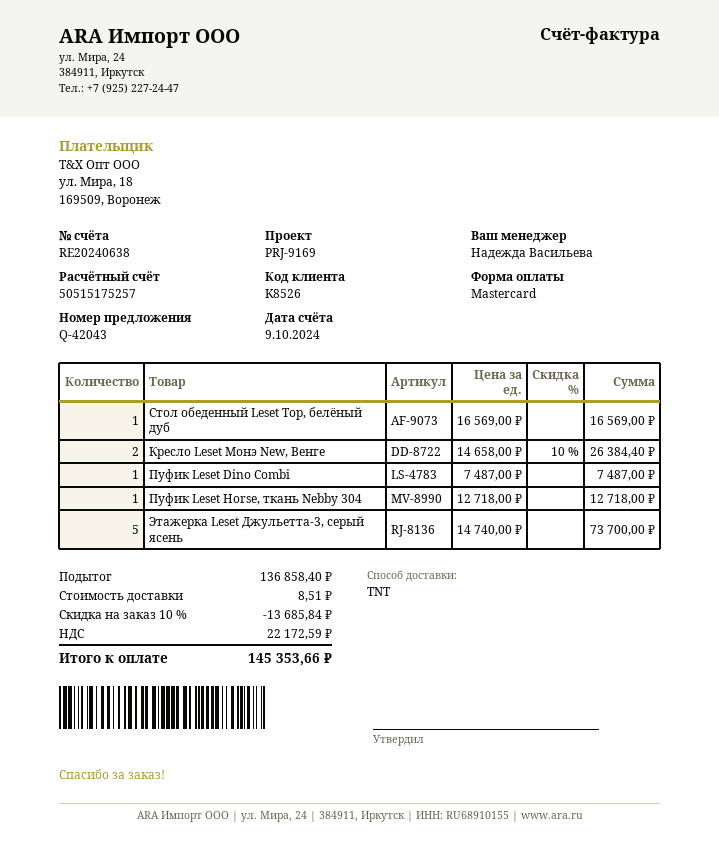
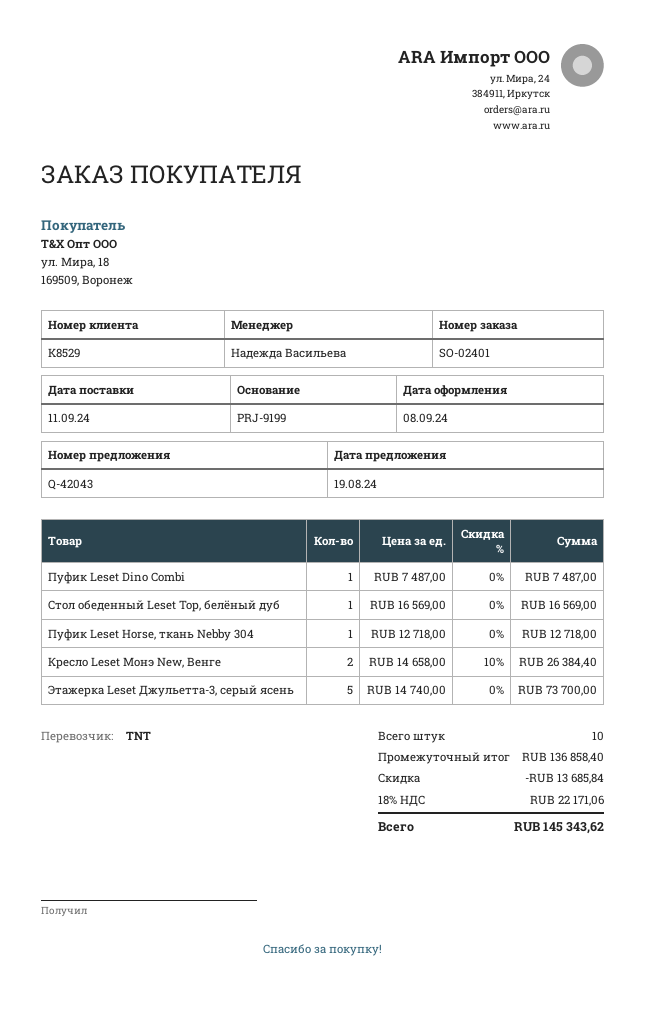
customer number: K8526 -> K8529
reference: PRJ-9169 -> PRJ-9199
shipping: 8.51 -> none
tax: 22172.59 -> 22171.06
total: 145353.66 -> 145343.62

